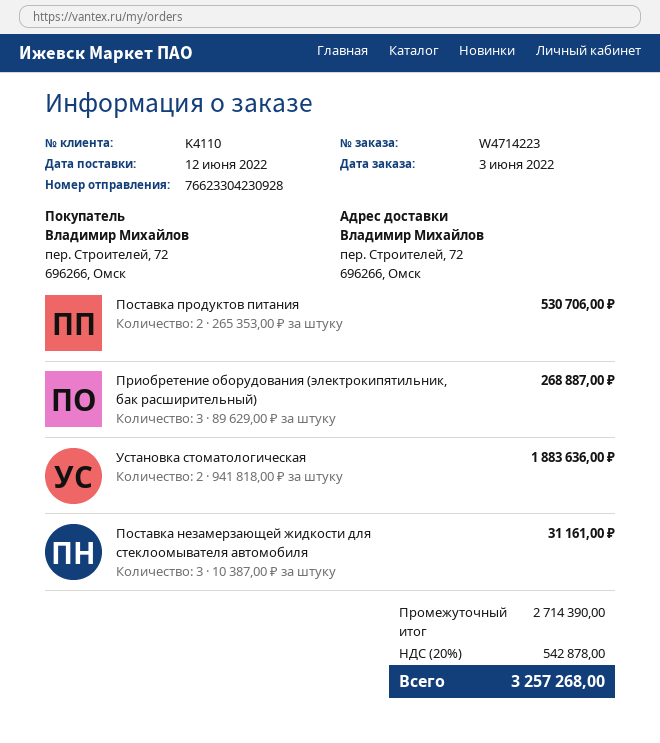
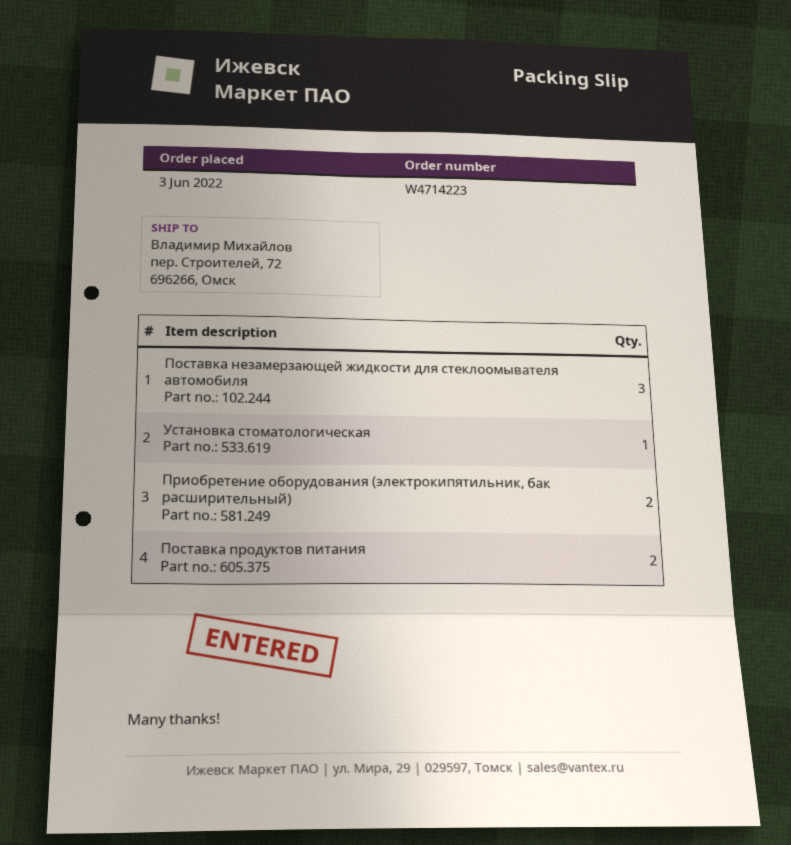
Приобретение оборудования (электрокипятильник, бак расширительный): 3 -> 2
Установка стоматологическая: 2 -> 1

